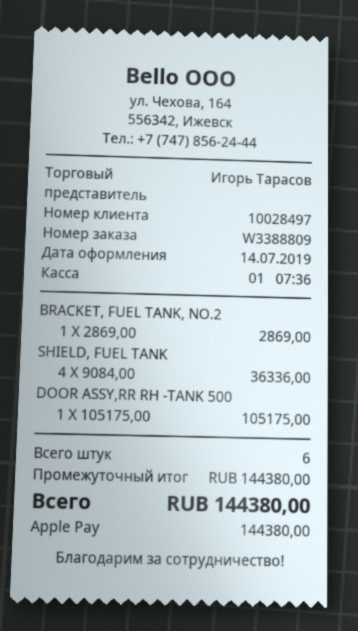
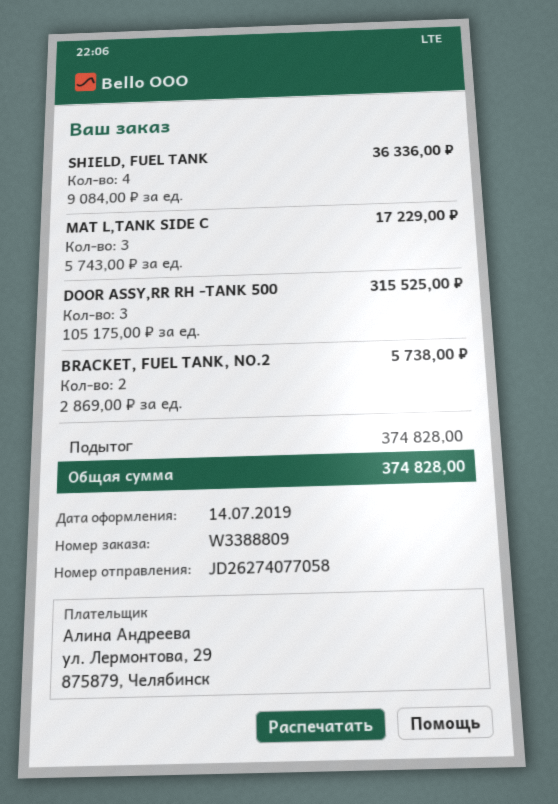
BRACKET, FUEL TANK, NO.2: 1 x 2869.00 = 2869.00 -> 2 x 2869.00 = 5738.00
DOOR ASSY,RR RH -TANK 500: 1 x 105175.00 = 105175.00 -> 3 x 105175.00 = 315525.00
MAT L,TANK SIDE C: none -> 3 x 5743.00 = 17229.00
subtotal: 144380.00 -> 374828.00
total: 144380.00 -> 374828.00

